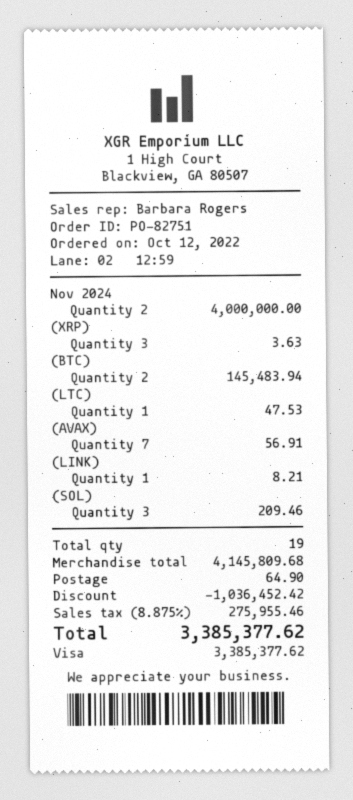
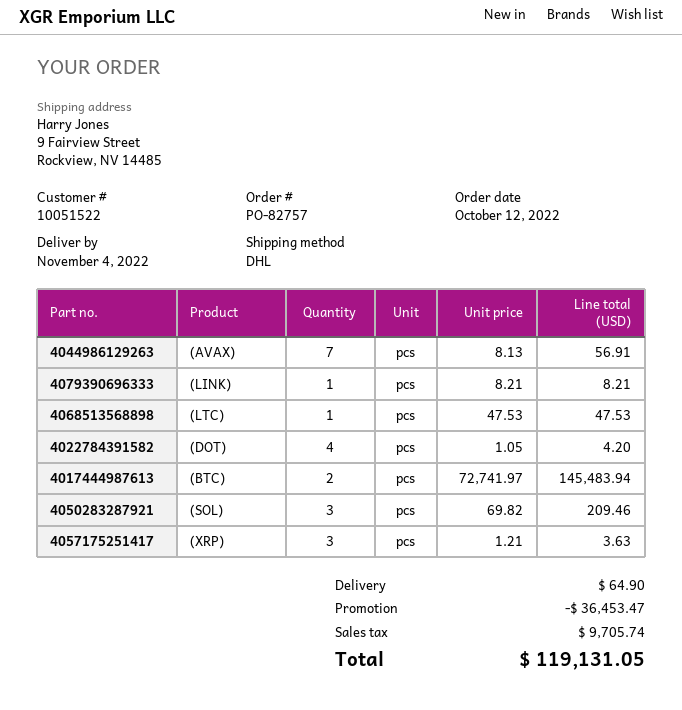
order number: PO-82751 -> PO-82757
Nov 2024: 2 for 4000000.00 -> none
(DOT): none -> 4 for 4.20
discount: 1036452.42 -> 36453.47
tax: 275955.46 -> 9705.74
total: 3385377.62 -> 119131.05

